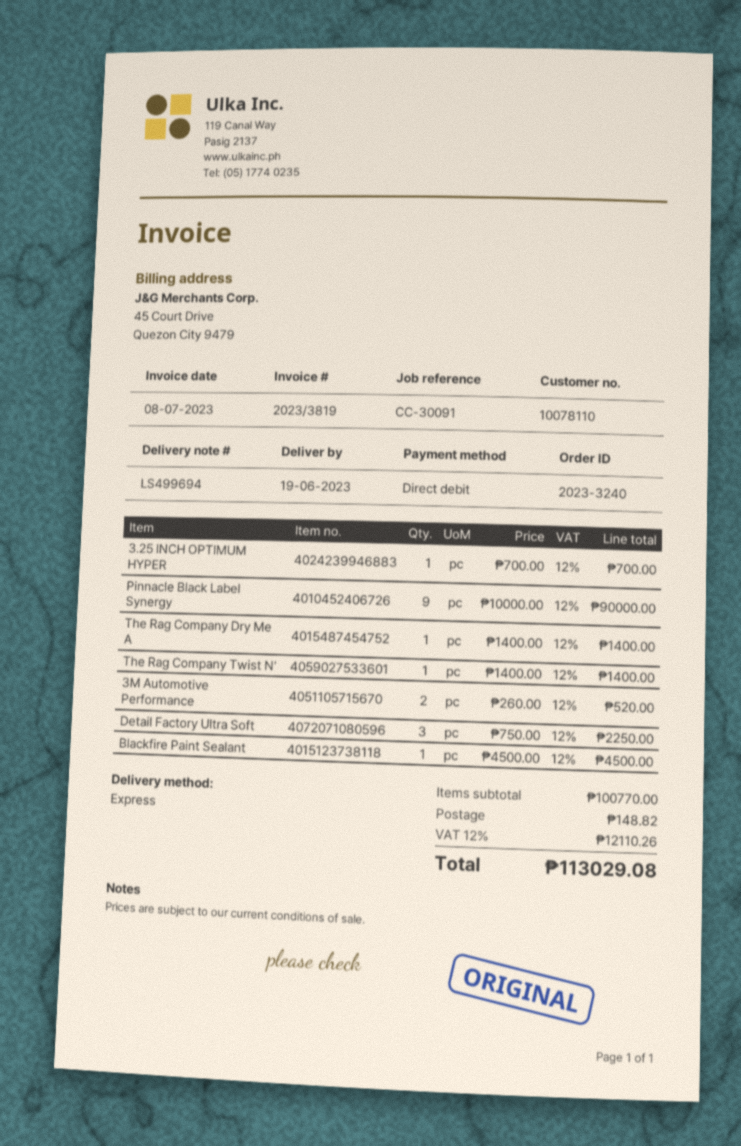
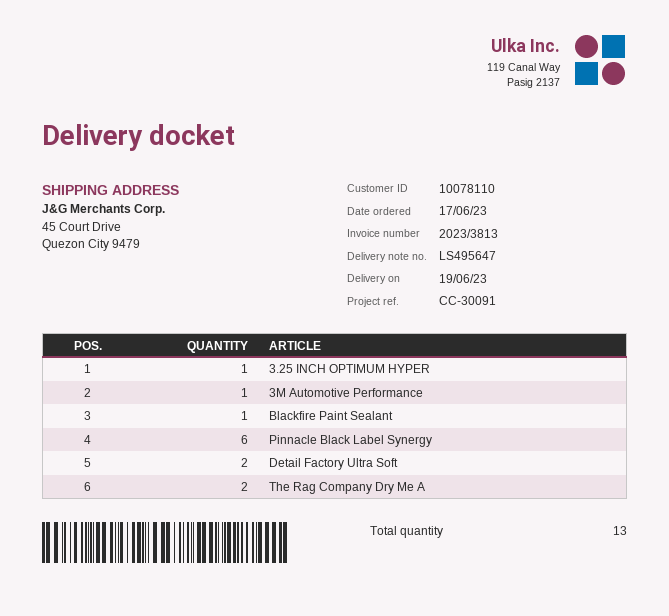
delivery note number: LS499694 -> LS495647
invoice number: 2023/3819 -> 2023/3813
Pinnacle Black Label Synergy: 9 -> 6
The Rag Company Dry Me A: 1 -> 2
The Rag Company Twist N': 1 -> none
3M Automotive Performance: 2 -> 1
Detail Factory Ultra Soft: 3 -> 2

